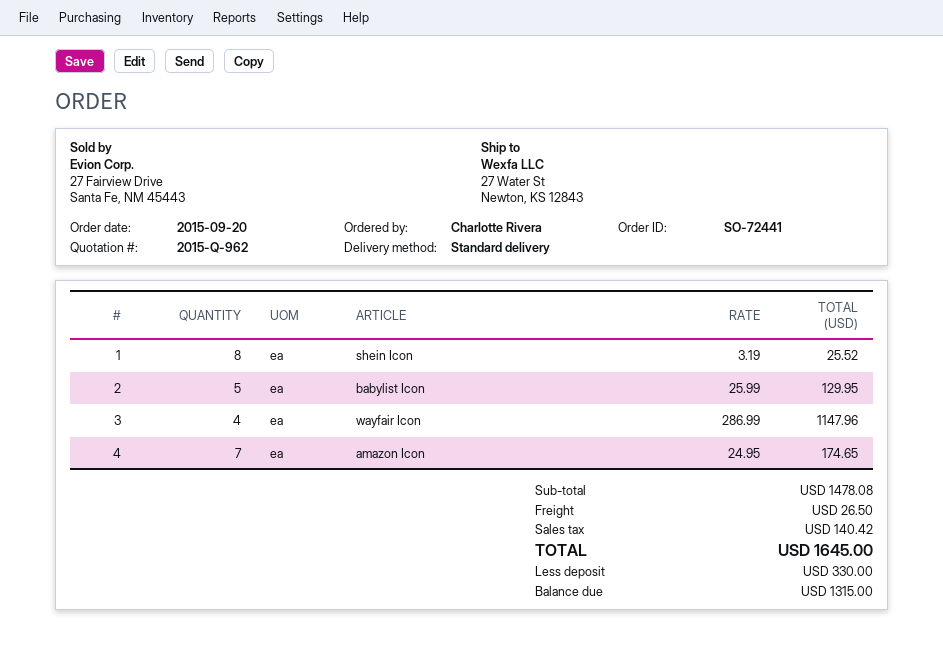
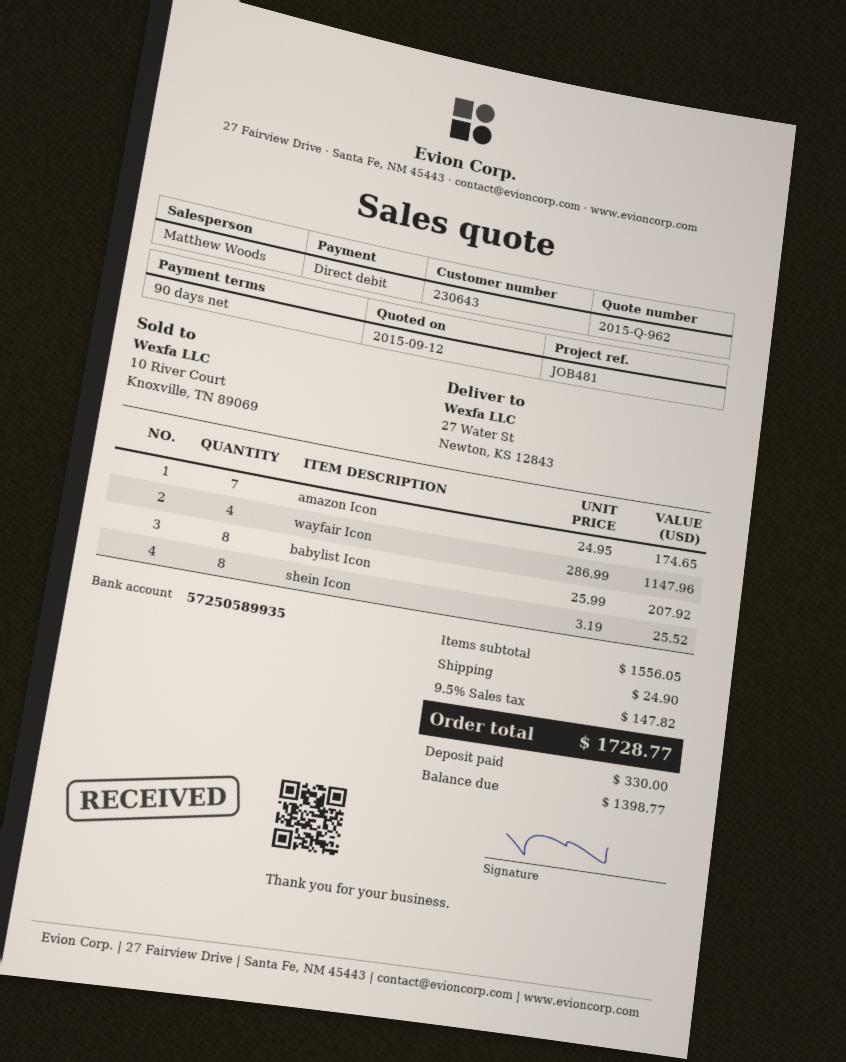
babylist Icon: 5 x 25.99 = 129.95 -> 8 x 25.99 = 207.92
subtotal: 1478.08 -> 1556.05
shipping: 26.50 -> 24.90
tax: 140.42 -> 147.82
total: 1645.00 -> 1728.77
balance: 1315.00 -> 1398.77

